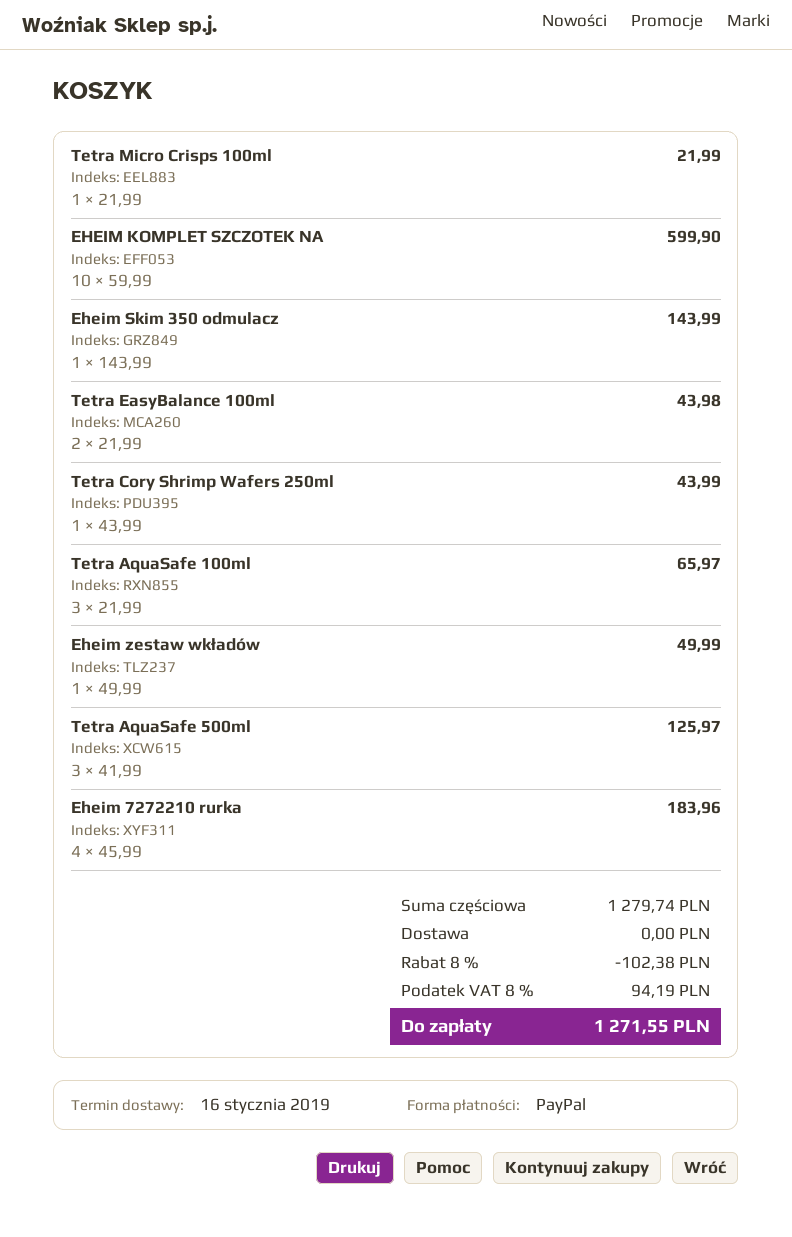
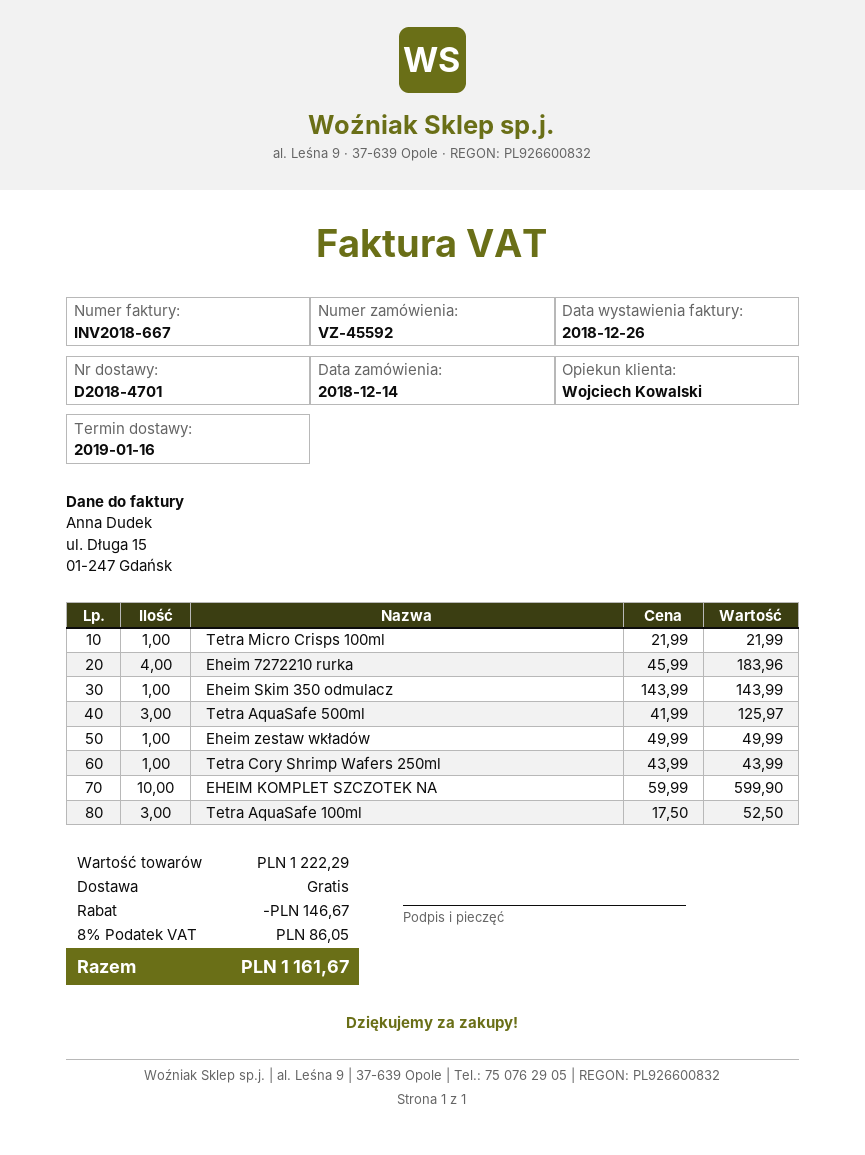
Tetra EasyBalance 100ml: 2 x 21.99 = 43.98 -> none
Tetra AquaSafe 100ml: 3 x 21.99 = 65.97 -> 3 x 17.50 = 52.50
subtotal: 1279.74 -> 1222.29
discount: 102.38 -> 146.67
tax: 8% = 94.19 -> 8% = 86.05
total: 1271.55 -> 1161.67

